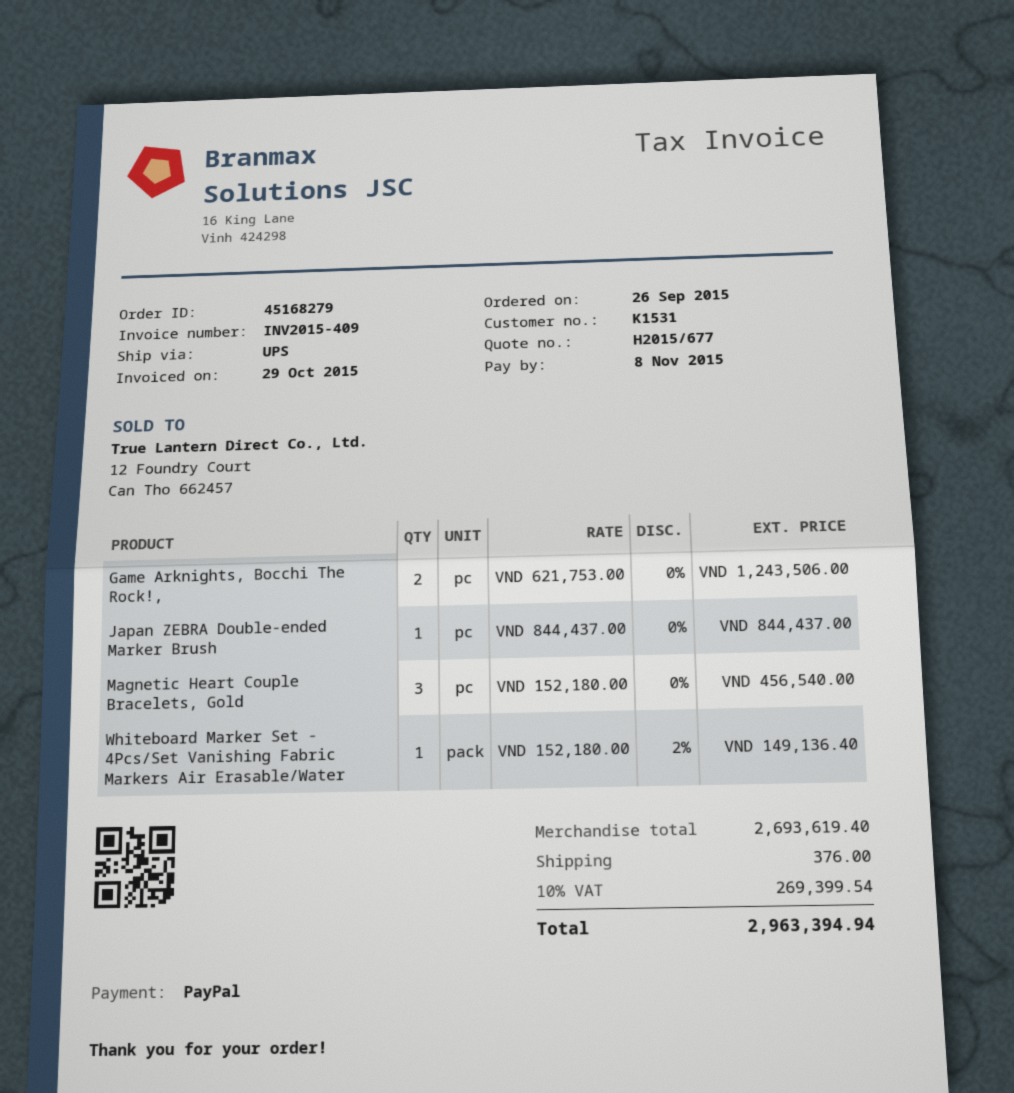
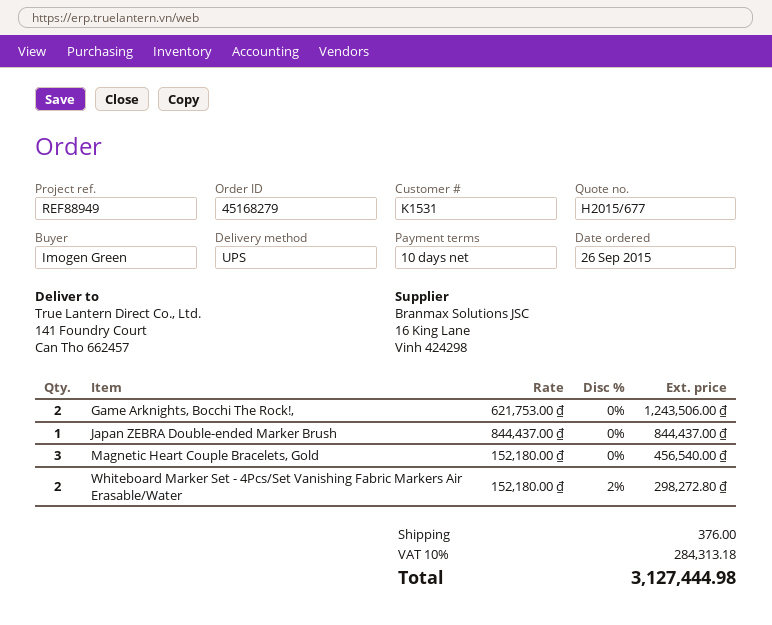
Whiteboard Marker Set - 4Pcs/Set Vanishing Fabric Markers Air Erasable/Water: 1 x 152180.00 - 2% = 149136.40 -> 2 x 152180.00 - 2% = 298272.80
tax: 10% = 269399.54 -> 10% = 284313.18
total: 2963394.94 -> 3127444.98

